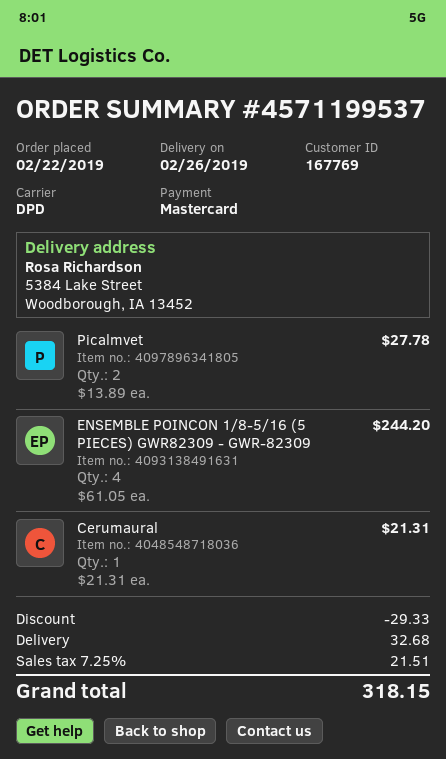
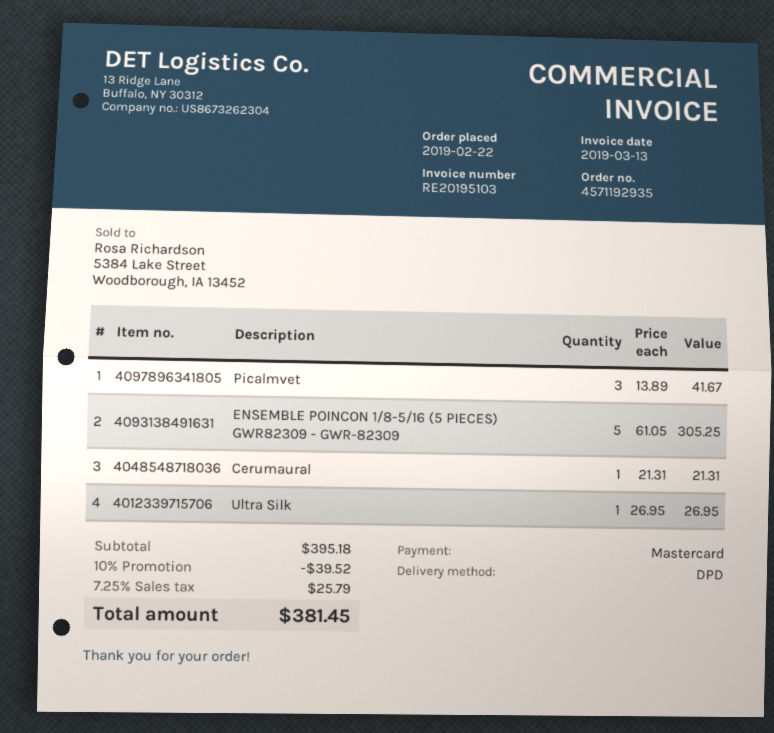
order number: 4571199537 -> 4571192935
Picalmvet: 2 x 13.89 = 27.78 -> 3 x 13.89 = 41.67
ENSEMBLE POINCON 1/8-5/16 (5 PIECES) GWR82309 - GWR-82309: 4 x 61.05 = 244.20 -> 5 x 61.05 = 305.25
Ultra Silk: none -> 1 x 26.95 = 26.95
discount: 29.33 -> 39.52
shipping: 32.68 -> none
tax: 7.25% = 21.51 -> 7.25% = 25.79
total: 318.15 -> 381.45

